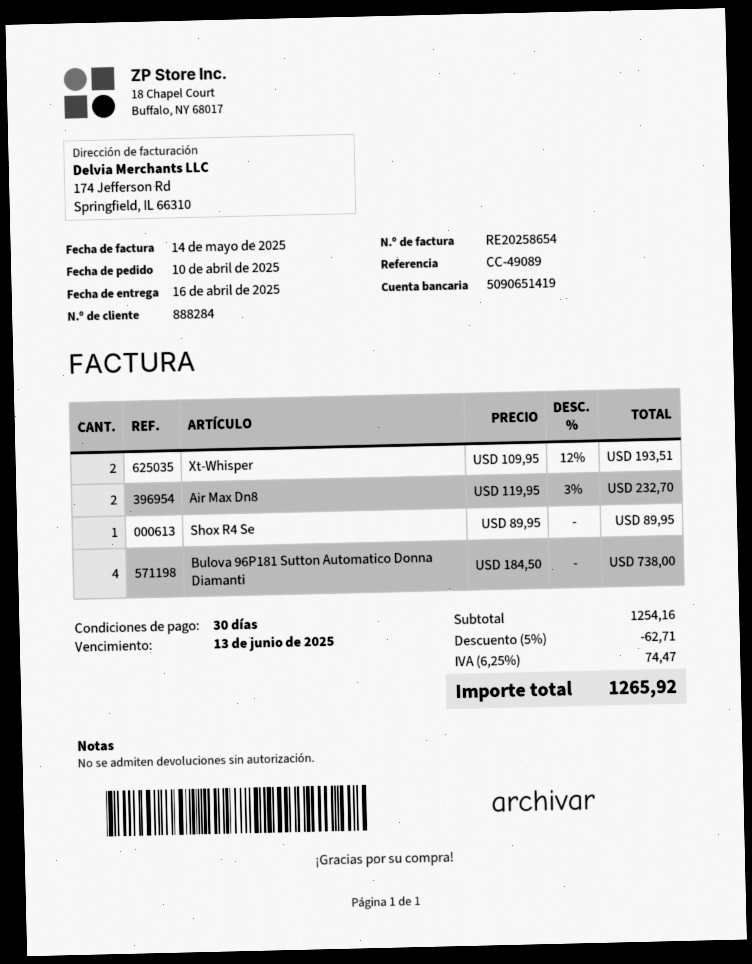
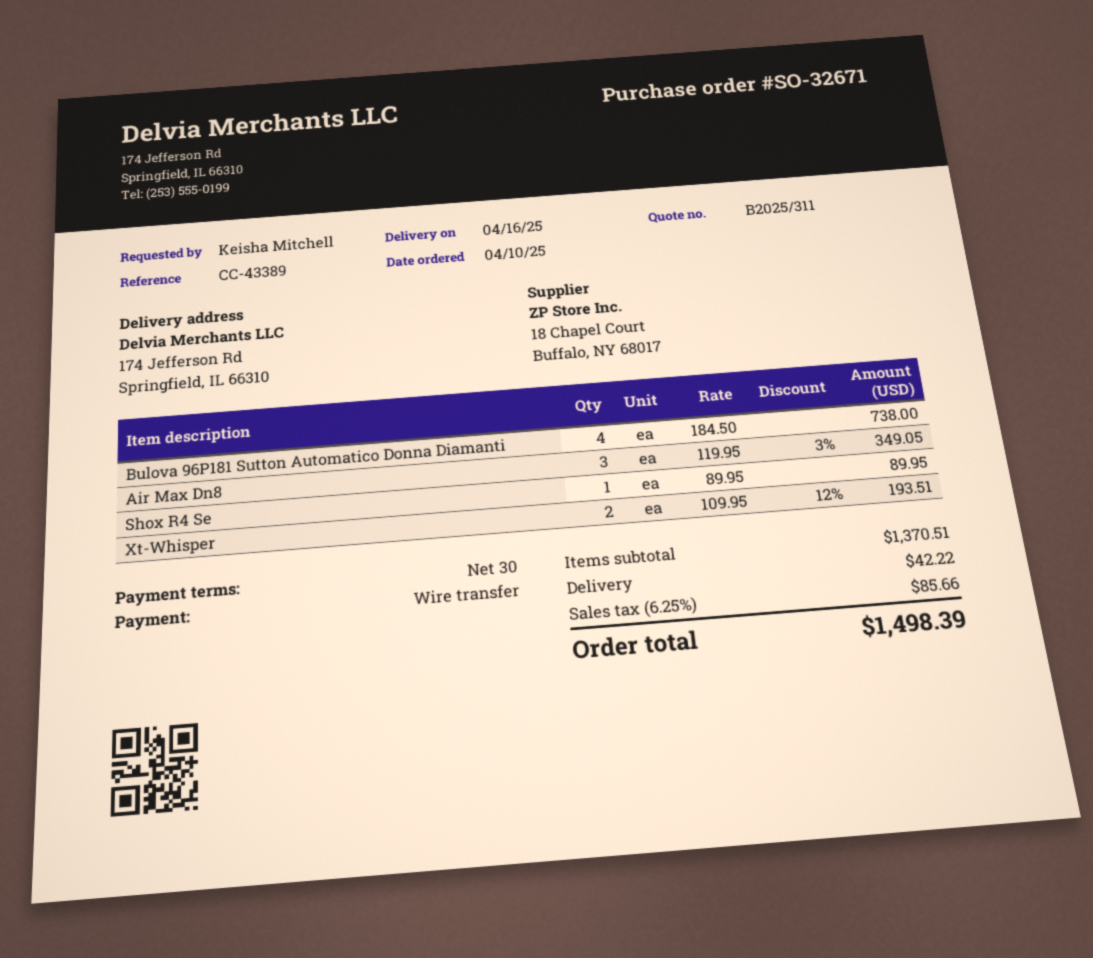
reference: CC-49089 -> CC-43389
Air Max Dn8: 2 x 119.95 - 3% = 232.70 -> 3 x 119.95 - 3% = 349.05
subtotal: 1254.16 -> 1370.51
discount: 5% = 62.71 -> none
shipping: none -> 42.22
tax: 6.25% = 74.47 -> 6.25% = 85.66
total: 1265.92 -> 1498.39

